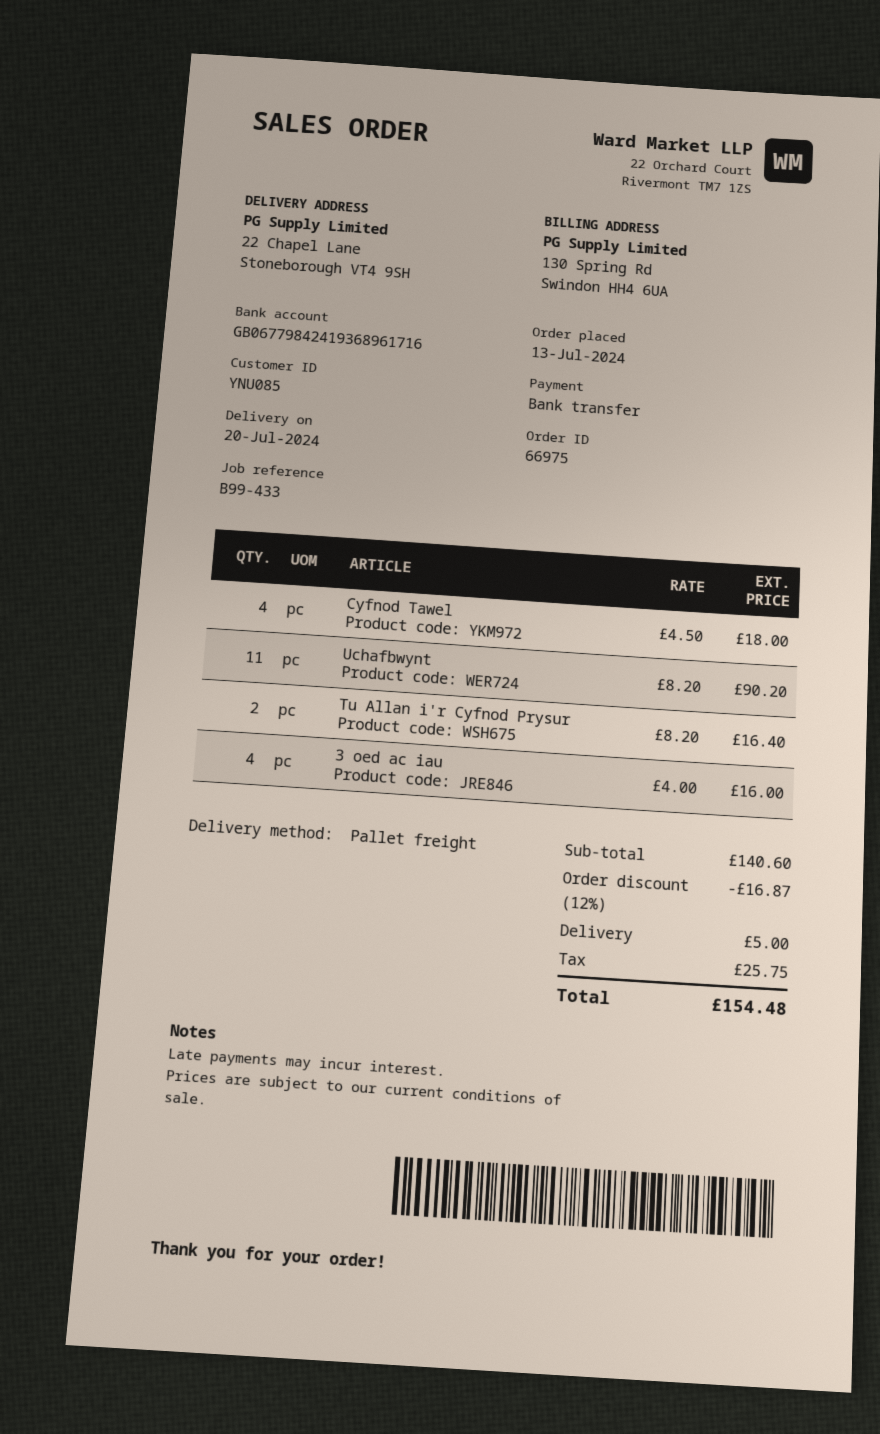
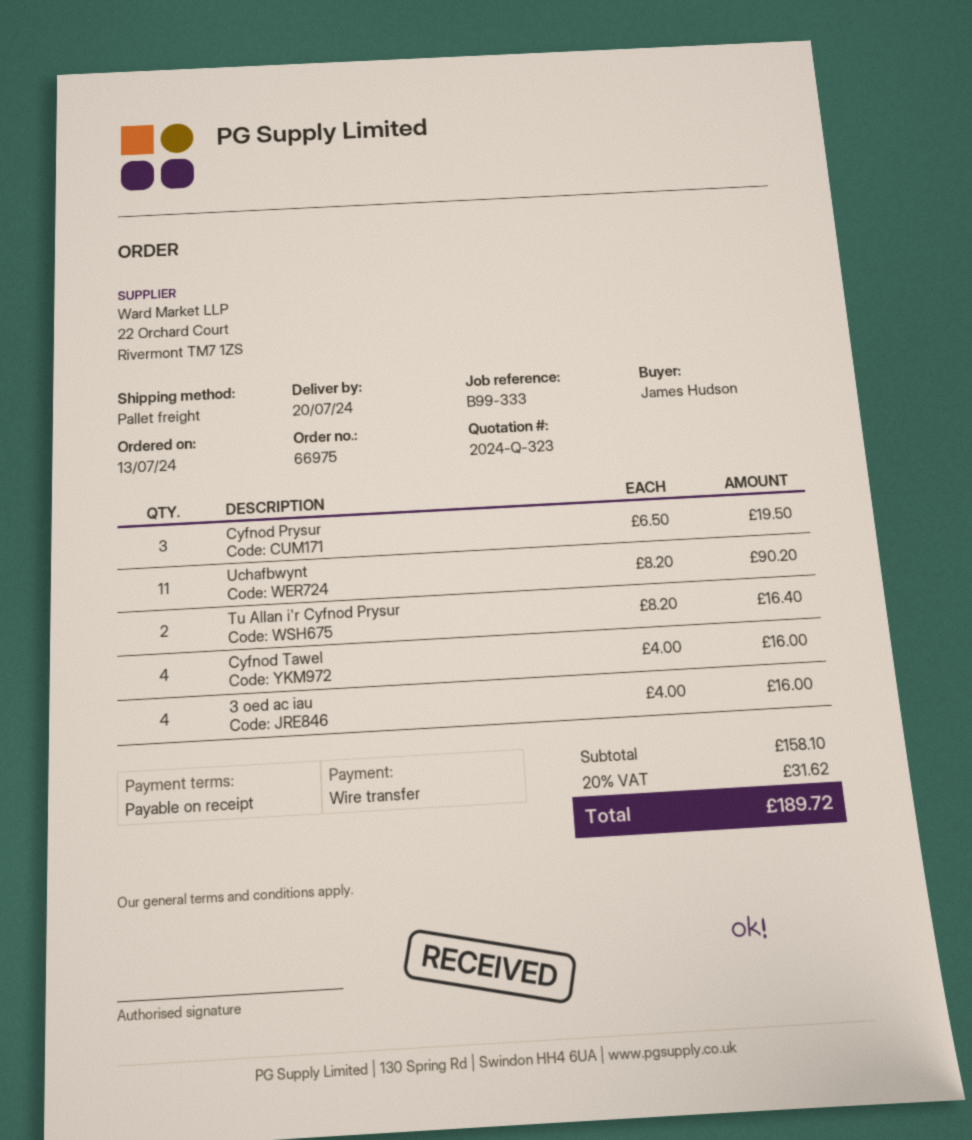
reference: B99-433 -> B99-333
Cyfnod Tawel: 4 x 4.50 = 18.00 -> 4 x 4.00 = 16.00
Cyfnod Prysur: none -> 3 x 6.50 = 19.50
subtotal: 140.60 -> 158.10
discount: 12% = 16.87 -> none
shipping: 5.00 -> none
tax: 25.75 -> 31.62
total: 154.48 -> 189.72

